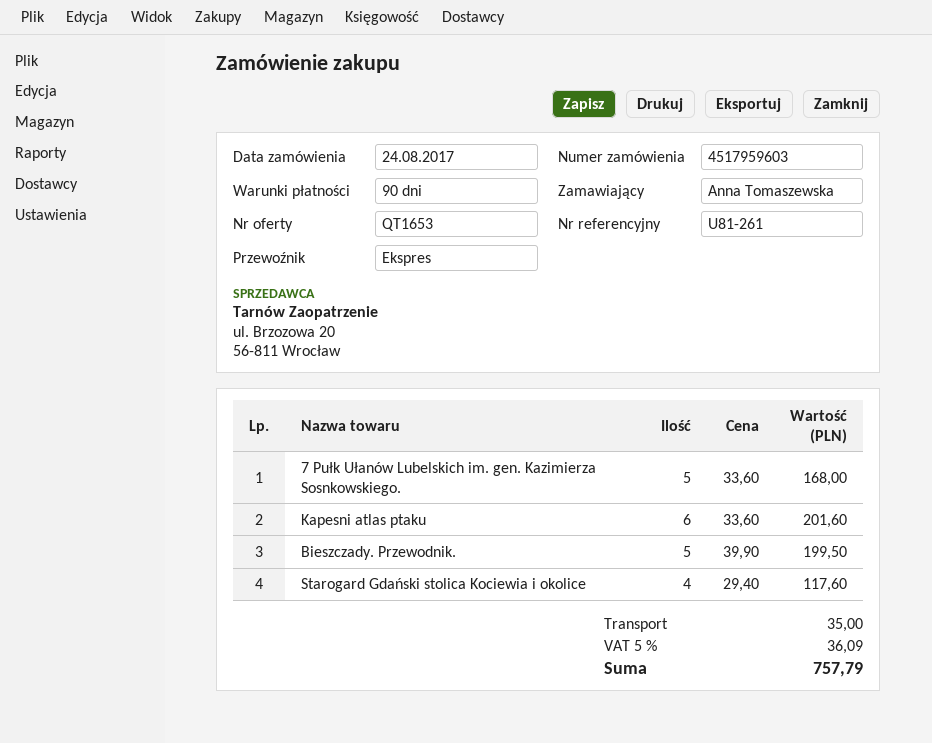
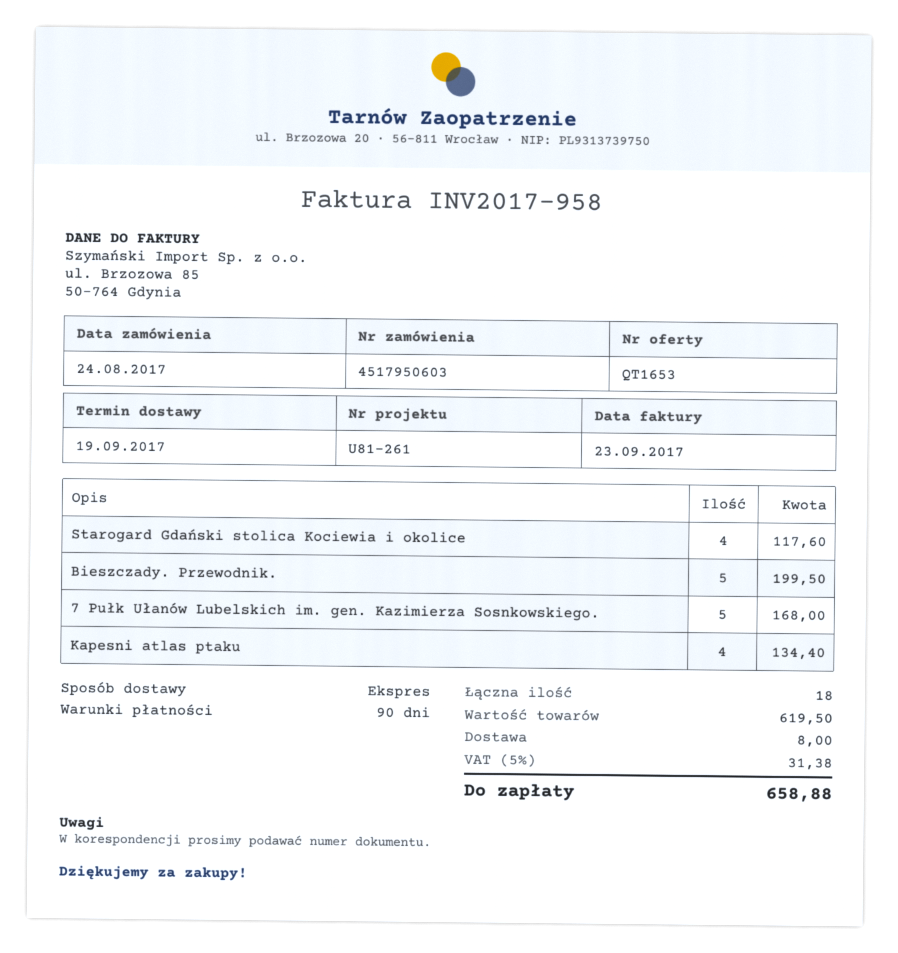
order number: 4517959603 -> 4517950603
Kapesni atlas ptaku: 6 for 201.60 -> 4 for 134.40
shipping: 35.00 -> 8.00
tax: 5% = 36.09 -> 5% = 31.38
total: 757.79 -> 658.88

